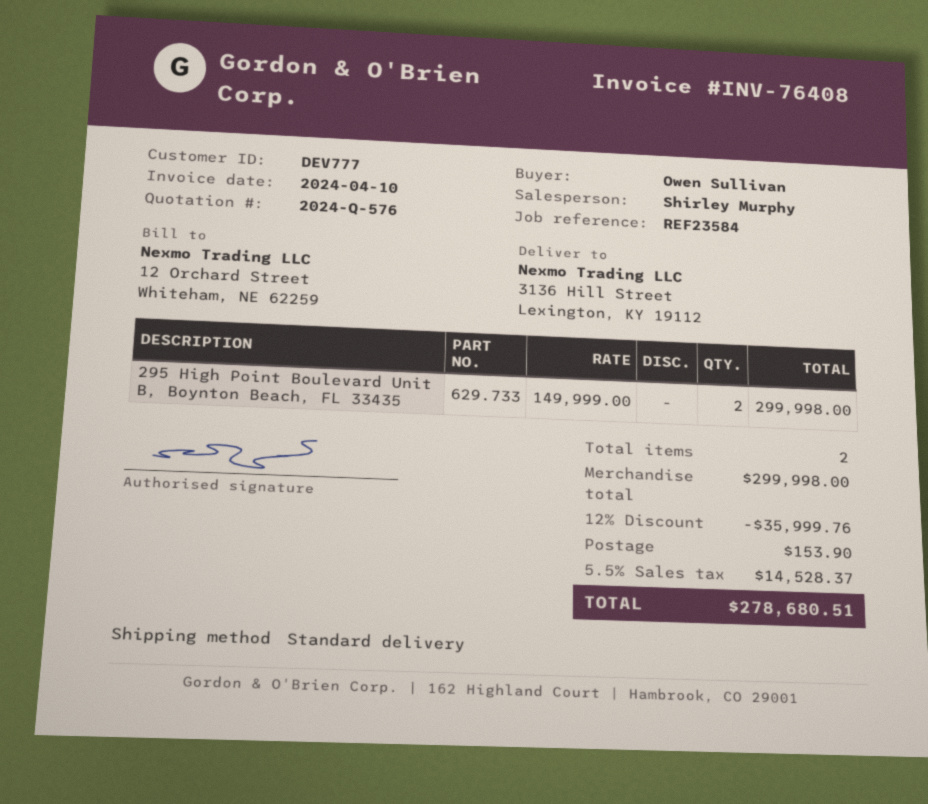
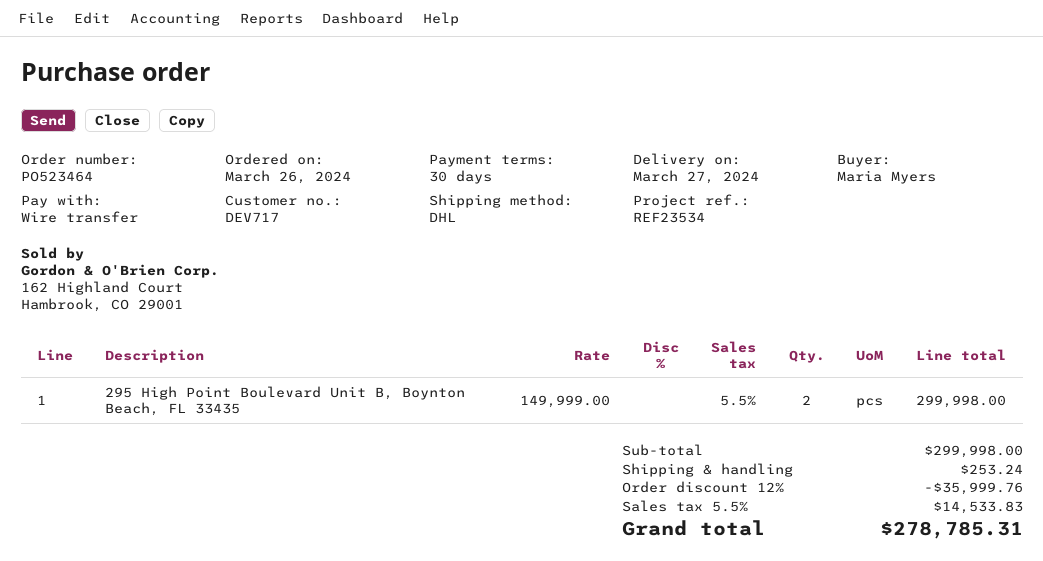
customer number: DEV777 -> DEV717
reference: REF23584 -> REF23534
ordered by: Owen Sullivan -> Maria Myers
shipping method: standard -> DHL
shipping: 153.90 -> 253.24
tax: 5.5% = 14528.37 -> 5.5% = 14533.83
total: 278680.51 -> 278785.31

